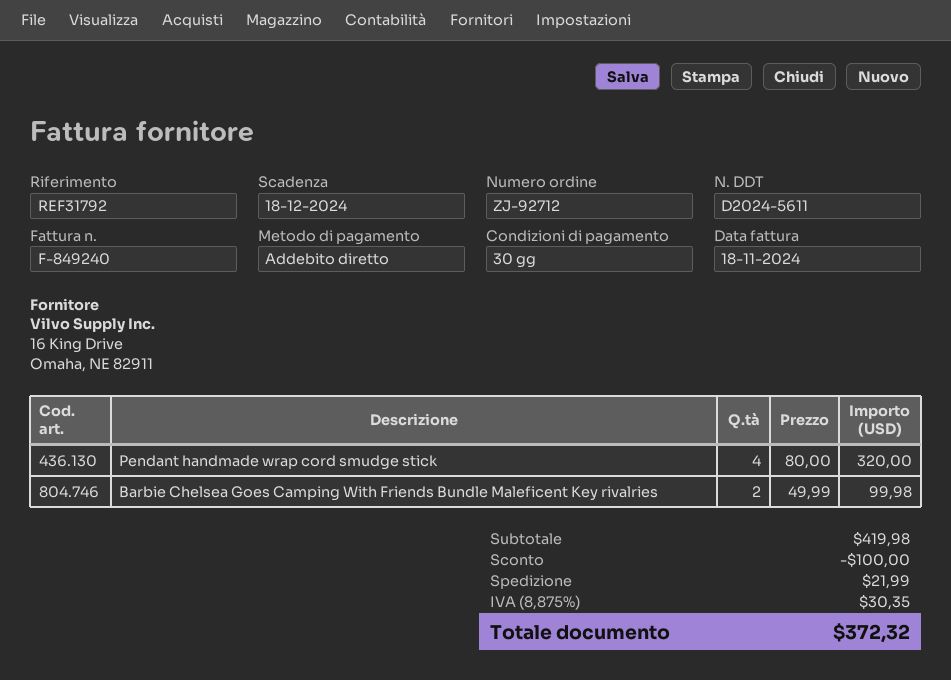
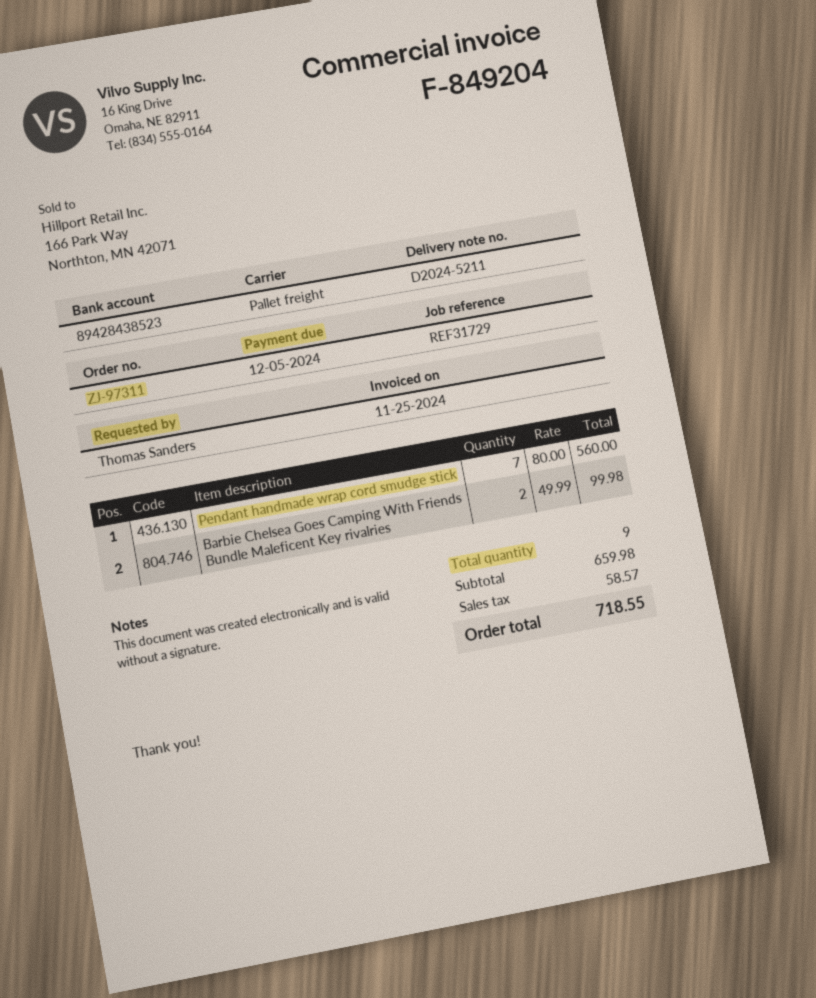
order number: ZJ-92712 -> ZJ-97311
delivery note number: D2024-5611 -> D2024-5211
invoice number: F-849240 -> F-849204
invoice date: 2024-11-18 -> 2024-11-25
due date: 2024-12-18 -> 2024-12-05
reference: REF31792 -> REF31729
Pendant handmade wrap cord smudge stick: 4 x 80.00 = 320.00 -> 7 x 80.00 = 560.00
subtotal: 419.98 -> 659.98
discount: 100.00 -> none
shipping: 21.99 -> none
tax: 30.35 -> 58.57
total: 372.32 -> 718.55

